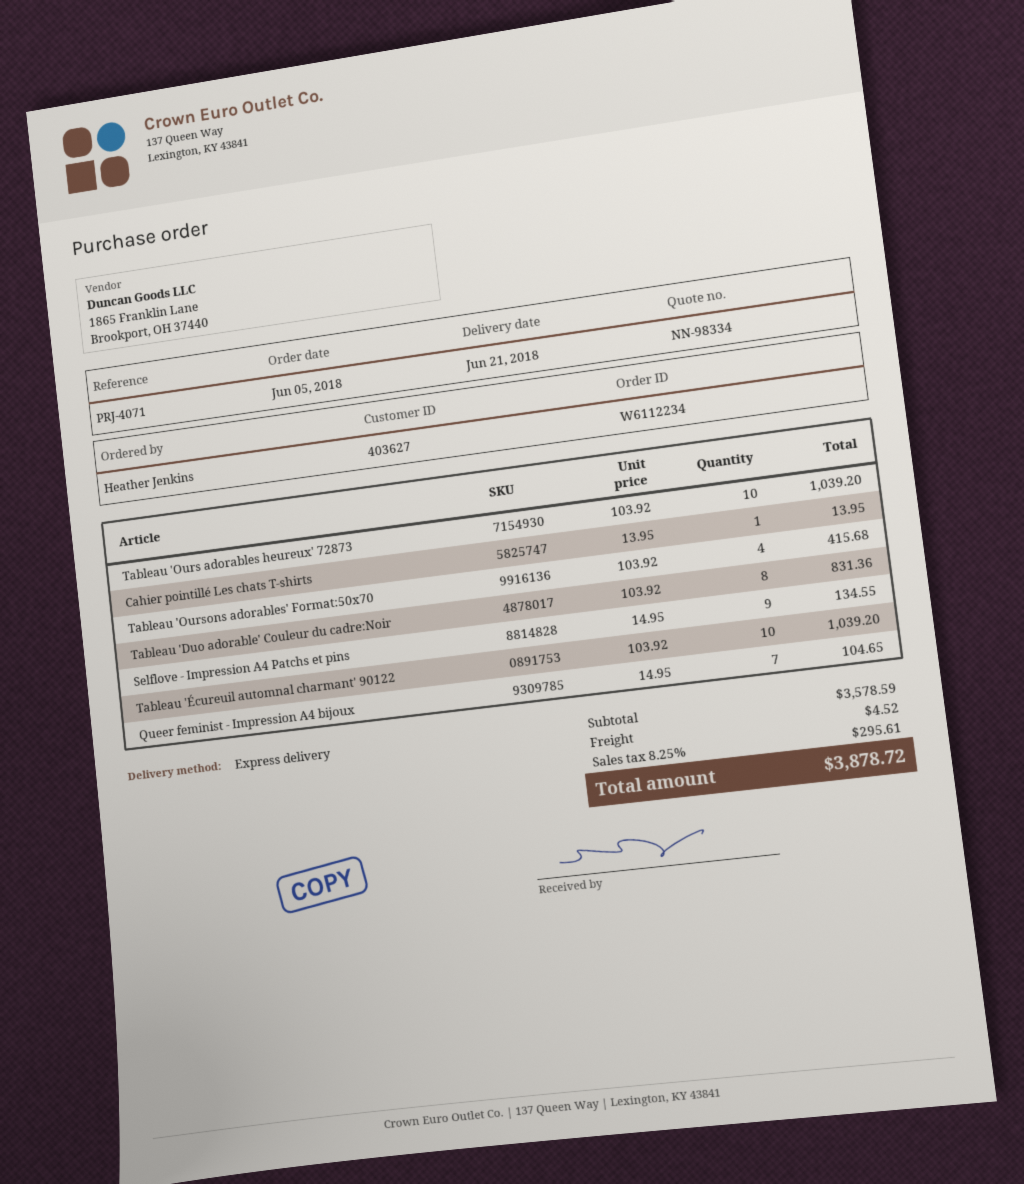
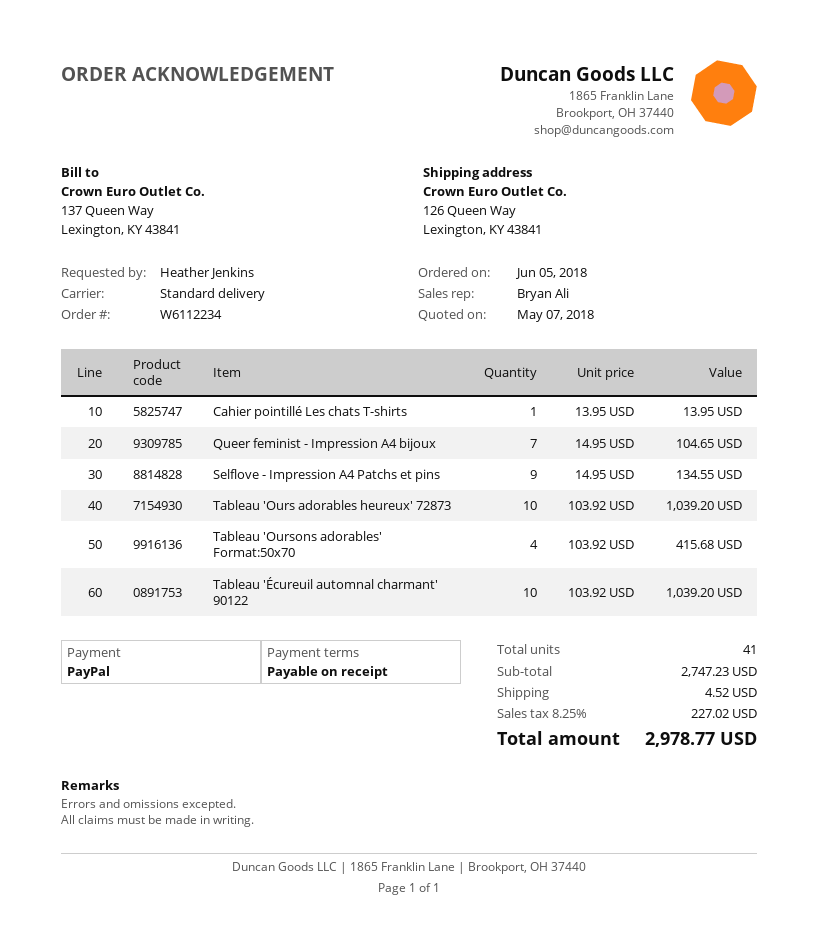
shipping method: express -> standard
Tableau 'Duo adorable' Couleur du cadre:Noir: 8 x 103.92 = 831.36 -> none
subtotal: 3578.59 -> 2747.23
tax: 8.25% = 295.61 -> 8.25% = 227.02
total: 3878.72 -> 2978.77

